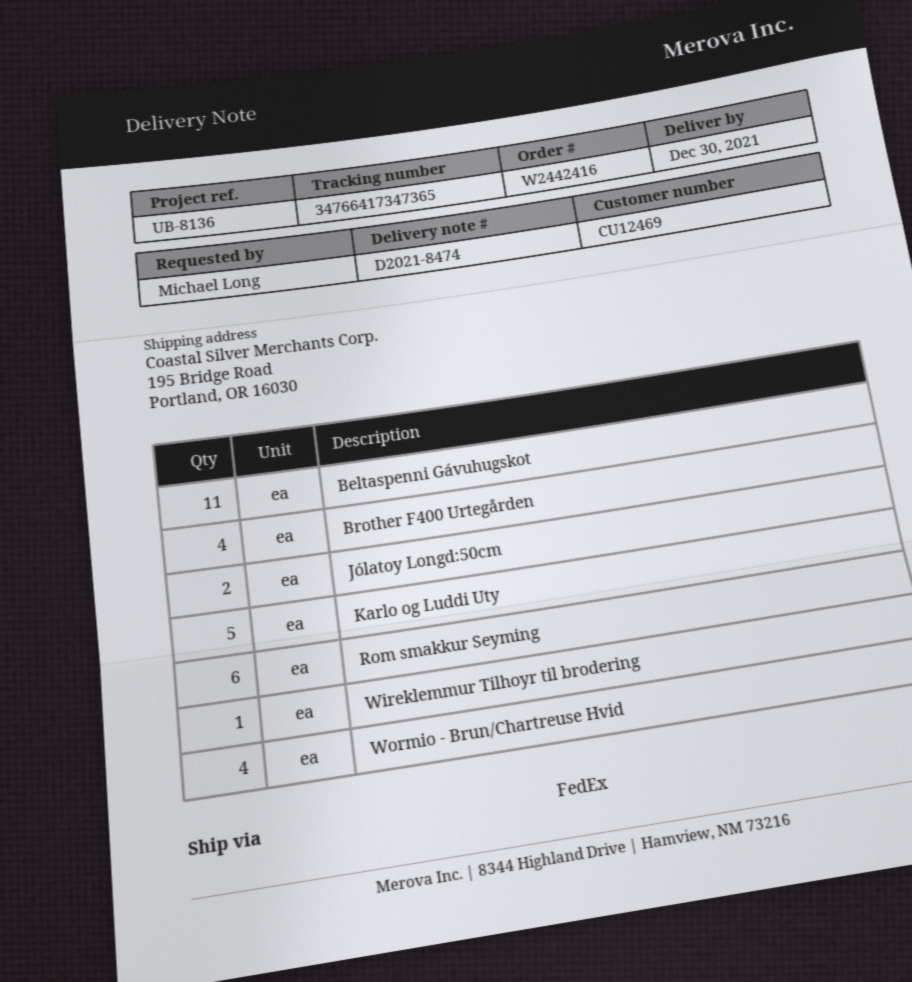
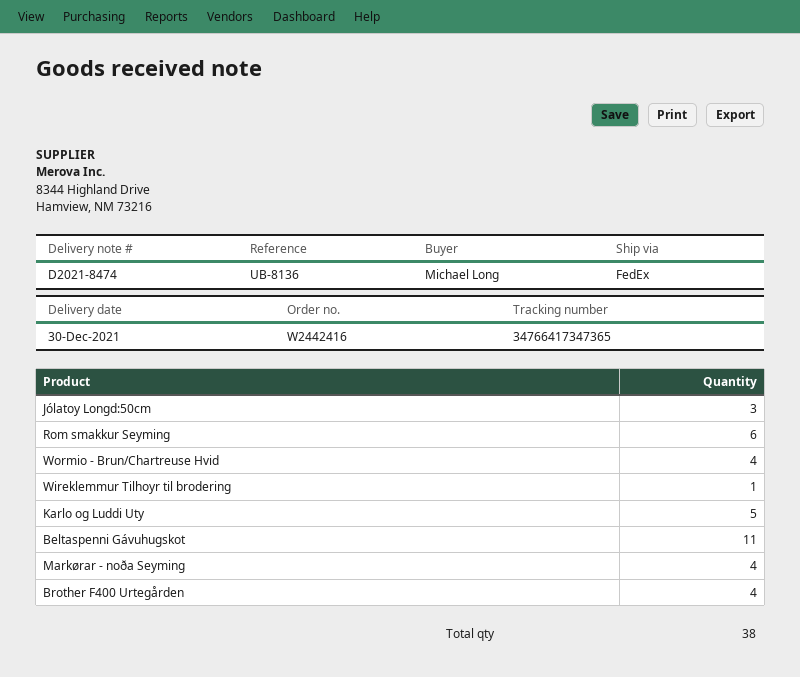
Jólatoy Longd:50cm: 2 -> 3
Markørar - noða Seyming: none -> 4

